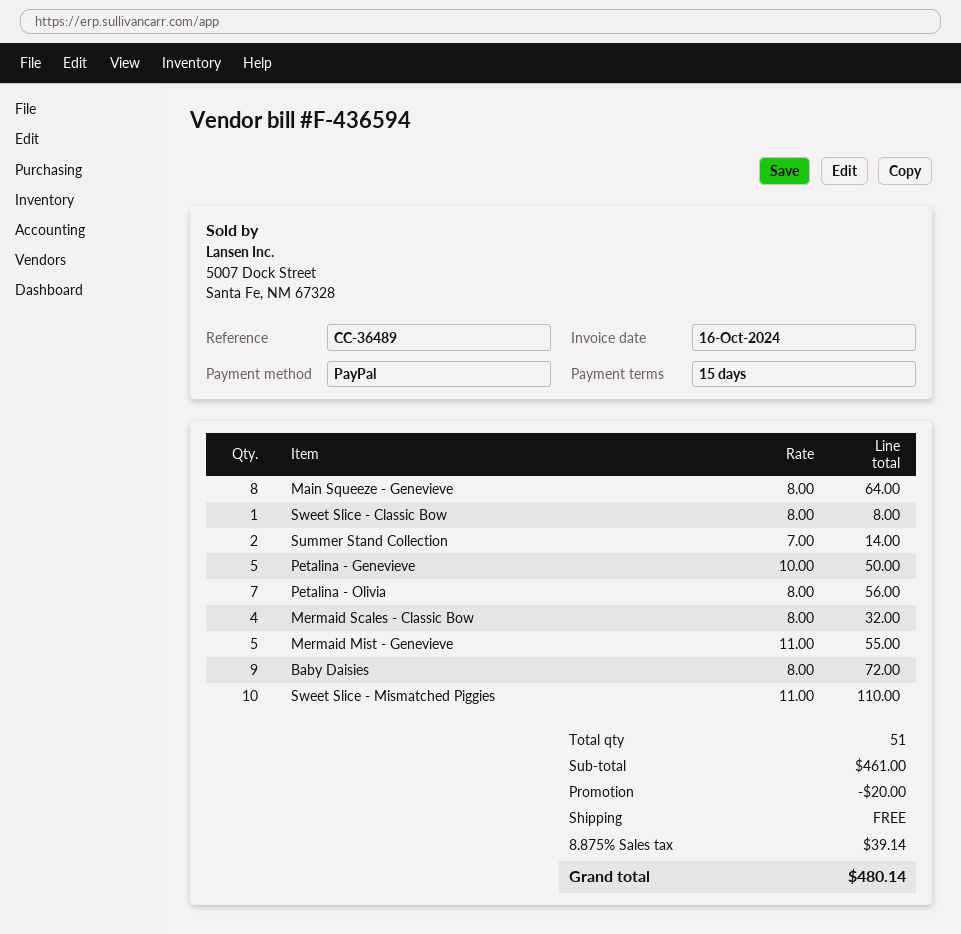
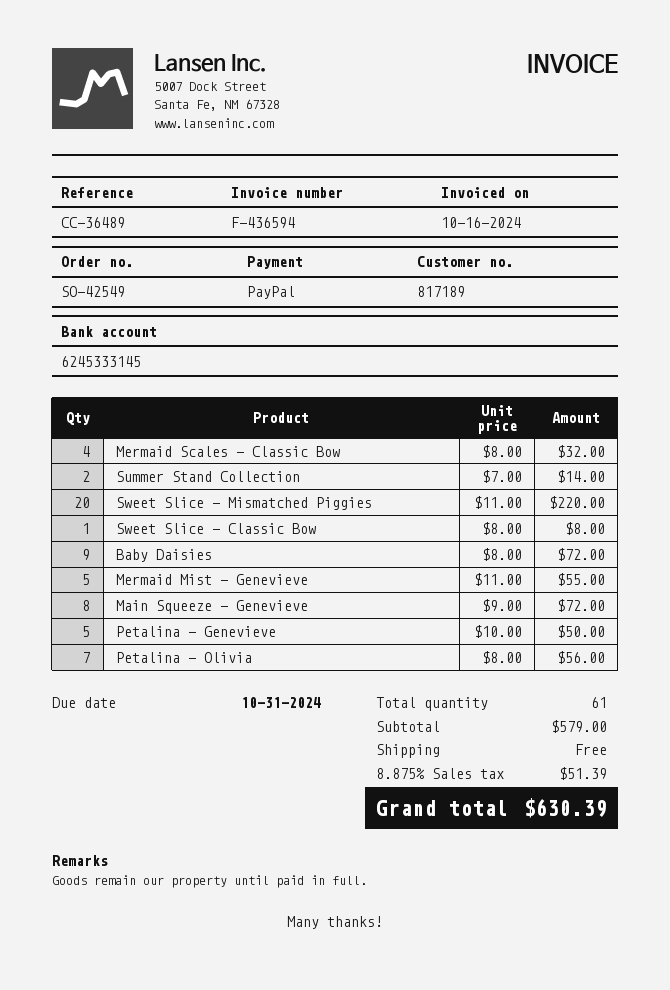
Main Squeeze - Genevieve: 8 x 8.00 = 64.00 -> 8 x 9.00 = 72.00
Sweet Slice - Mismatched Piggies: 10 x 11.00 = 110.00 -> 20 x 11.00 = 220.00
total quantity: 51 -> 61
subtotal: 461.00 -> 579.00
discount: 20.00 -> none
tax: 8.875% = 39.14 -> 8.875% = 51.39
total: 480.14 -> 630.39

